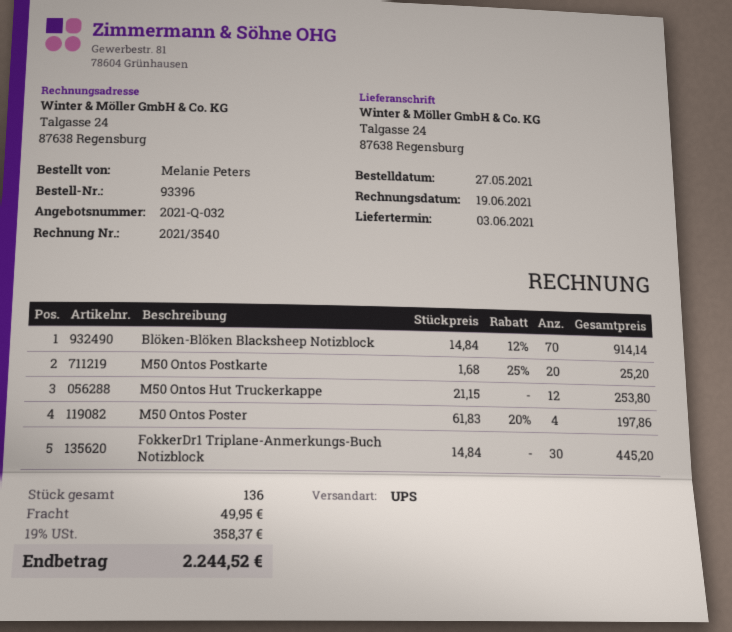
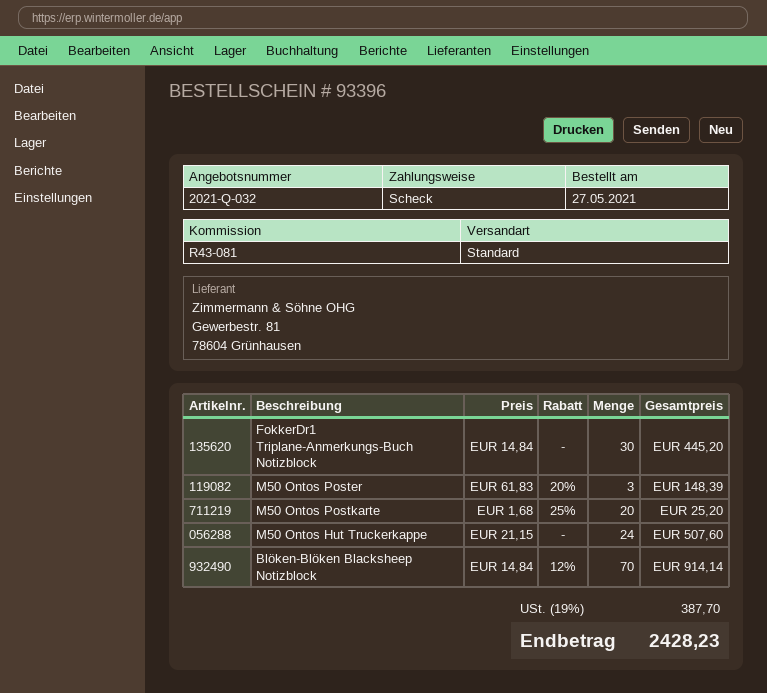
shipping method: UPS -> standard
M50 Ontos Hut Truckerkappe: 12 x 21.15 = 253.80 -> 24 x 21.15 = 507.60
M50 Ontos Poster: 4 x 61.83 - 20% = 197.86 -> 3 x 61.83 - 20% = 148.39
shipping: 49.95 -> none
tax: 19% = 358.37 -> 19% = 387.70
total: 2244.52 -> 2428.23

